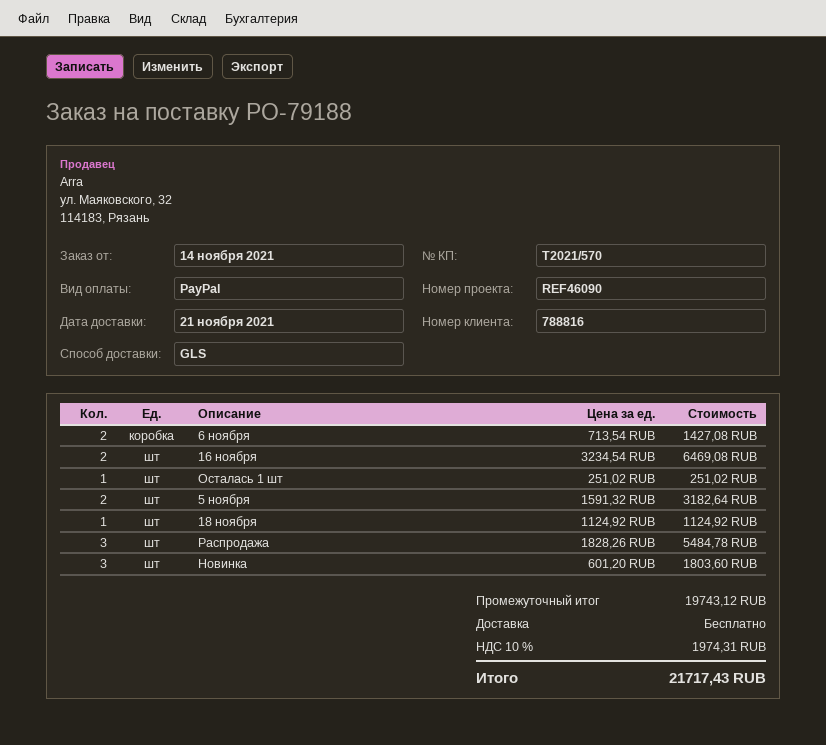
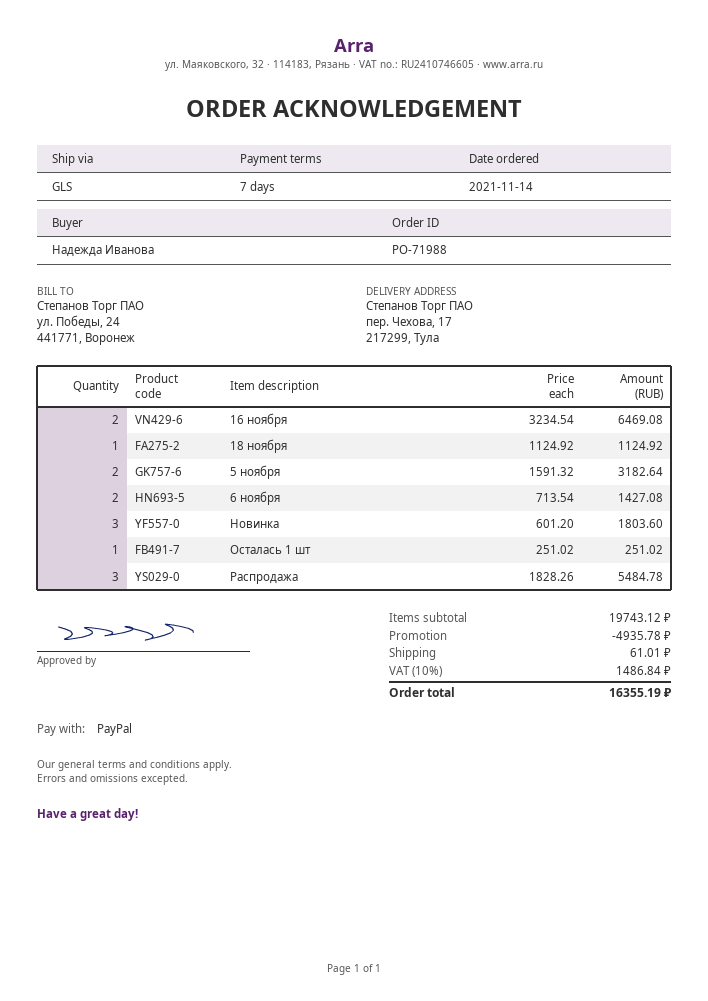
order number: PO-79188 -> PO-71988
discount: none -> 4935.78
shipping: 0.00 -> 61.01
tax: 10% = 1974.31 -> 10% = 1486.84
total: 21717.43 -> 16355.19

